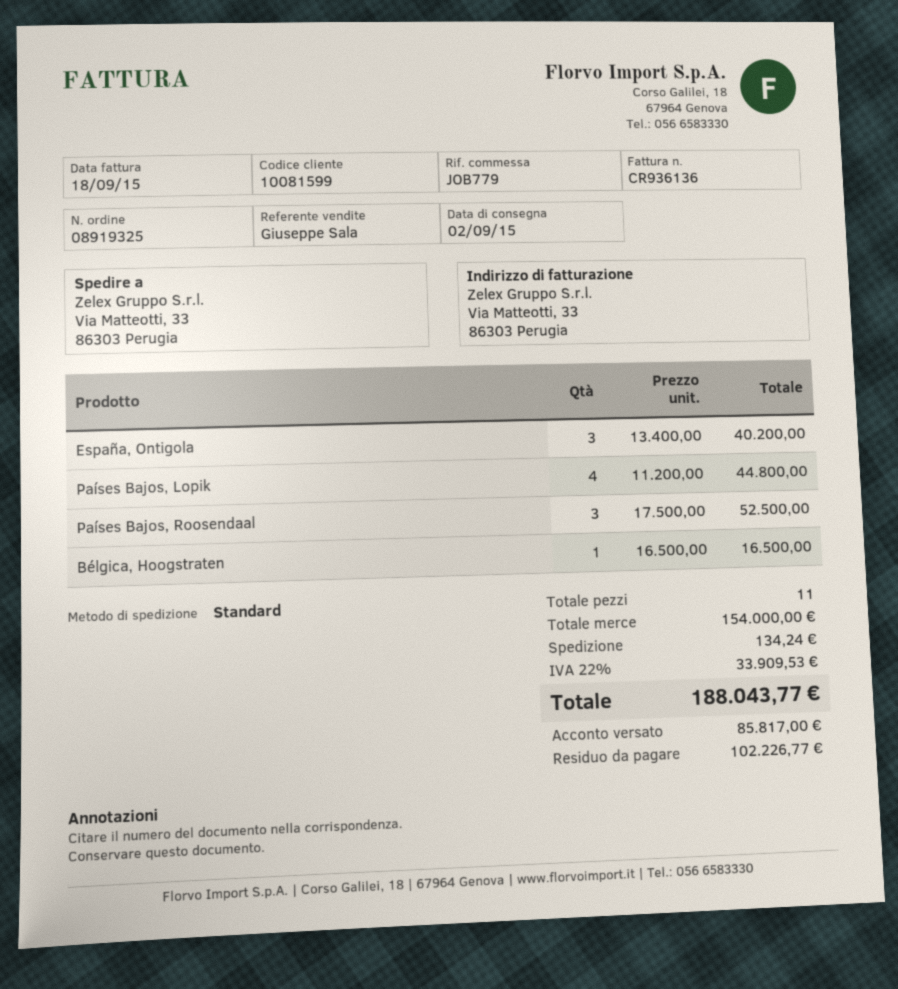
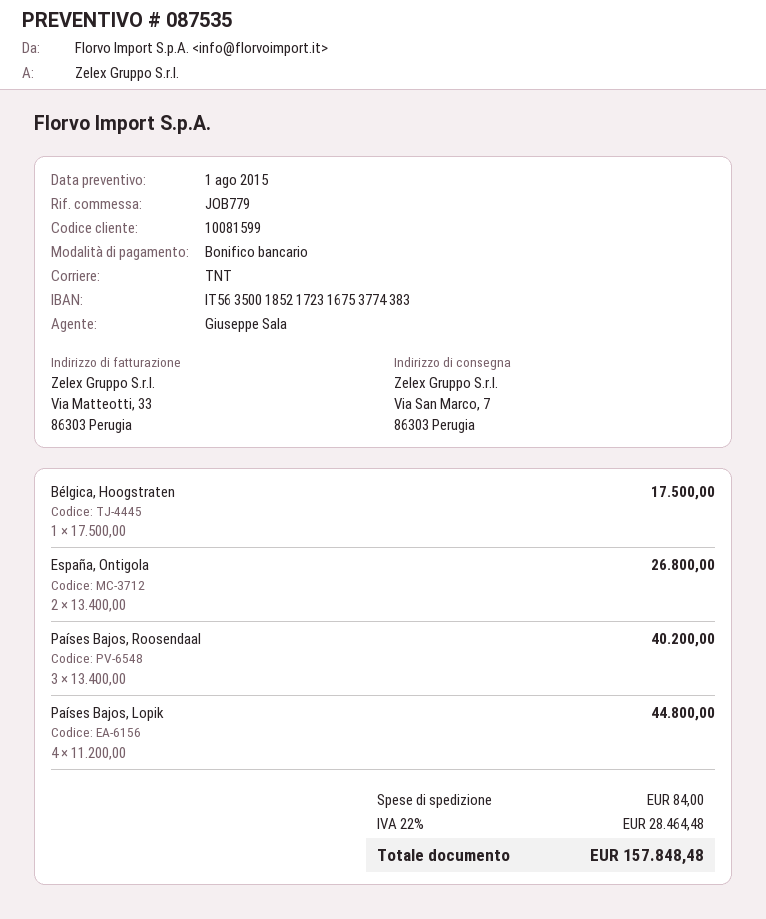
shipping method: standard -> TNT
ship to: Via Matteotti, 33, 86303 Perugia -> Via San Marco, 7, 86303 Perugia
España, Ontigola: 3 x 13400.00 = 40200.00 -> 2 x 13400.00 = 26800.00
Países Bajos, Roosendaal: 3 x 17500.00 = 52500.00 -> 3 x 13400.00 = 40200.00
Bélgica, Hoogstraten: 1 x 16500.00 = 16500.00 -> 1 x 17500.00 = 17500.00
shipping: 134.24 -> 84.00
tax: 22% = 33909.53 -> 22% = 28464.48
total: 188043.77 -> 157848.48

